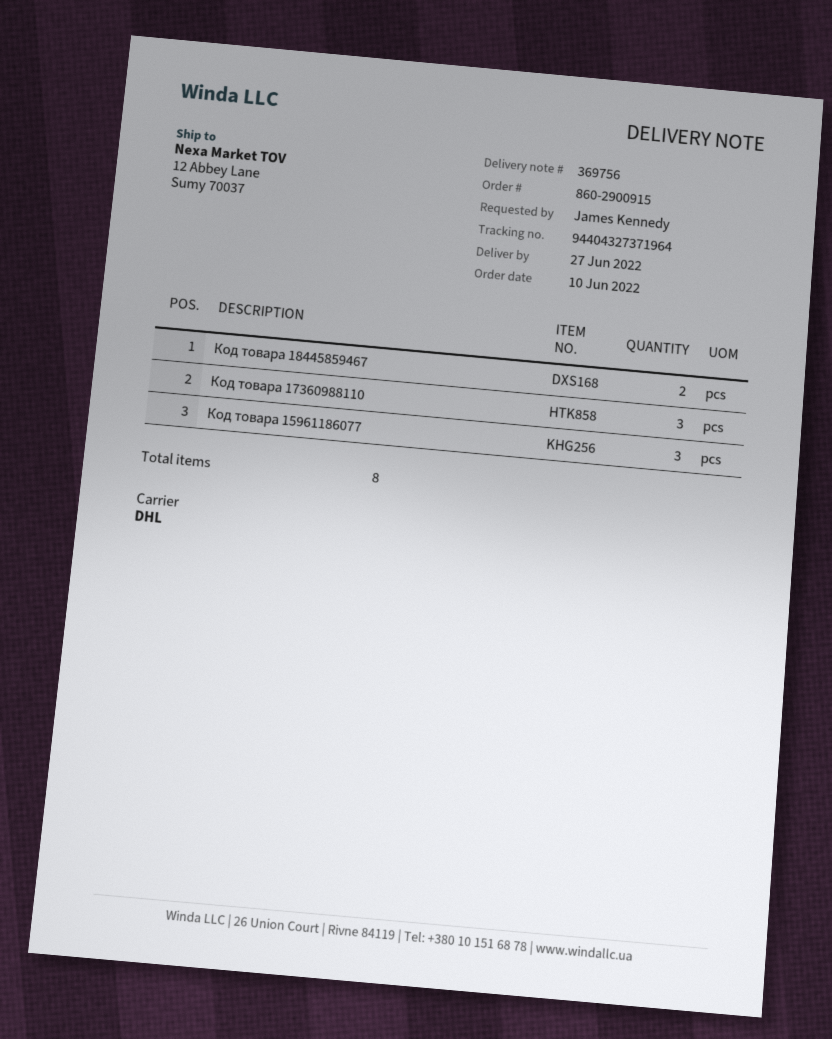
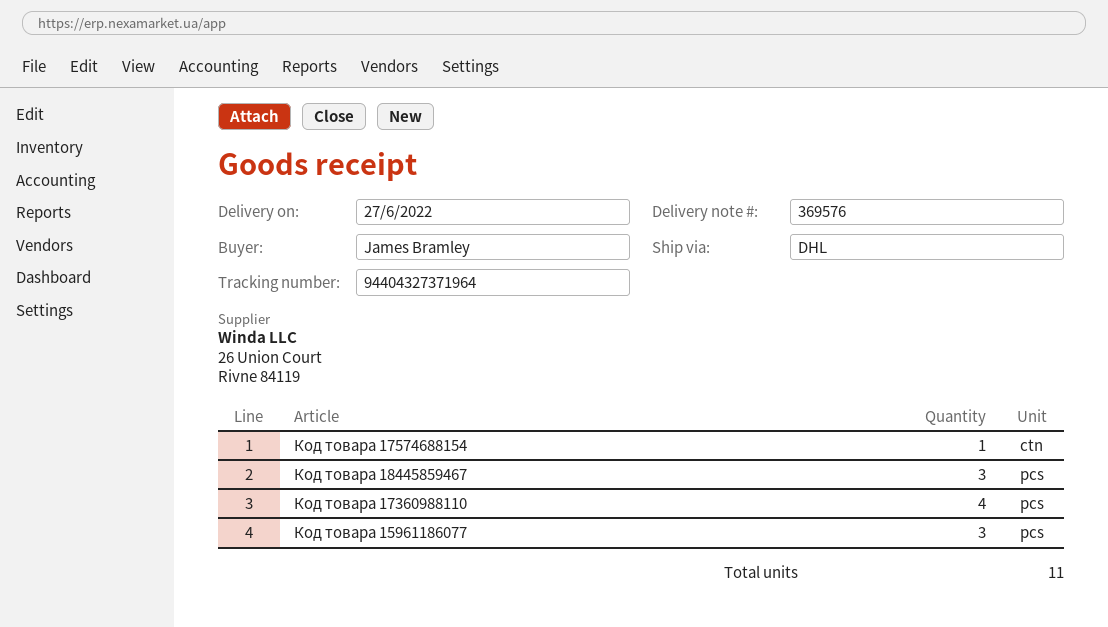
delivery note number: 369756 -> 369576
ordered by: James Kennedy -> James Bramley
Код товара 18445859467: 2 -> 3
Код товара 17360988110: 3 -> 4
Код товара 17574688154: none -> 1
total quantity: 8 -> 11

